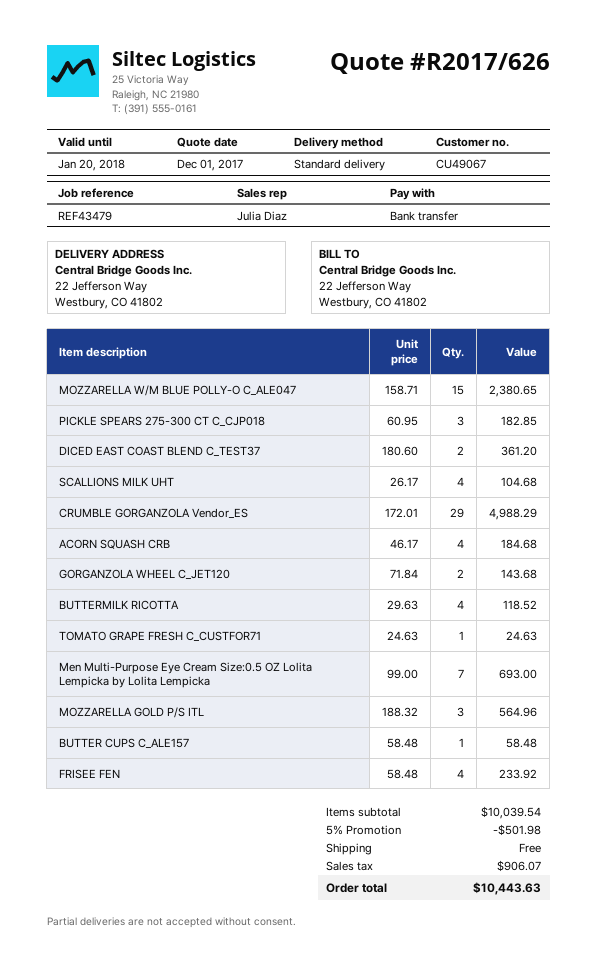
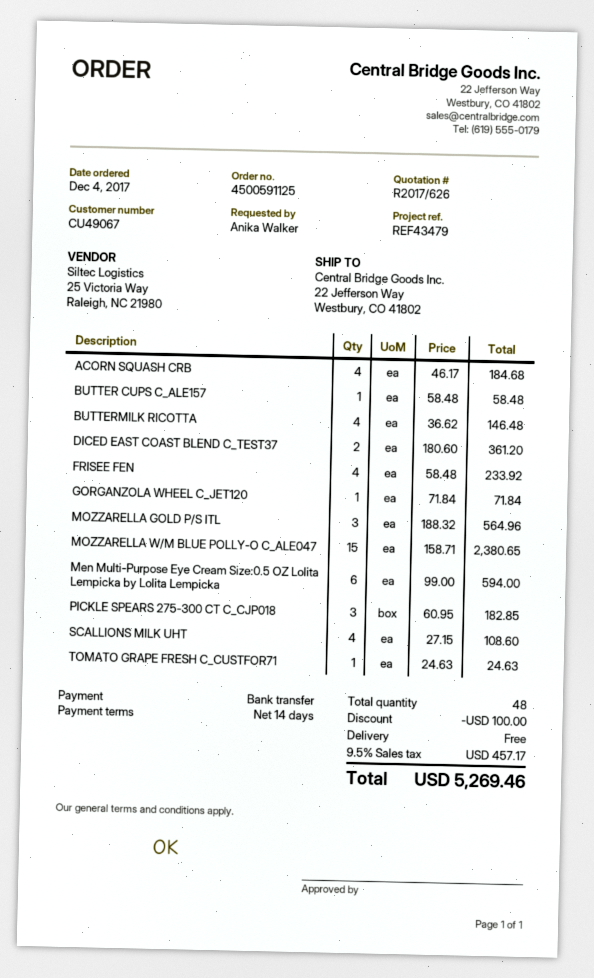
SCALLIONS MILK UHT: 4 x 26.17 = 104.68 -> 4 x 27.15 = 108.60
CRUMBLE GORGANZOLA Vendor_ES: 29 x 172.01 = 4988.29 -> none
GORGANZOLA WHEEL C_JET120: 2 x 71.84 = 143.68 -> 1 x 71.84 = 71.84
BUTTERMILK RICOTTA: 4 x 29.63 = 118.52 -> 4 x 36.62 = 146.48
Men Multi-Purpose Eye Cream Size:0.5 OZ Lolita Lempicka by Lolita Lempicka: 7 x 99.00 = 693.00 -> 6 x 99.00 = 594.00
discount: 501.98 -> 100.00
tax: 906.07 -> 457.17
total: 10443.63 -> 5269.46

